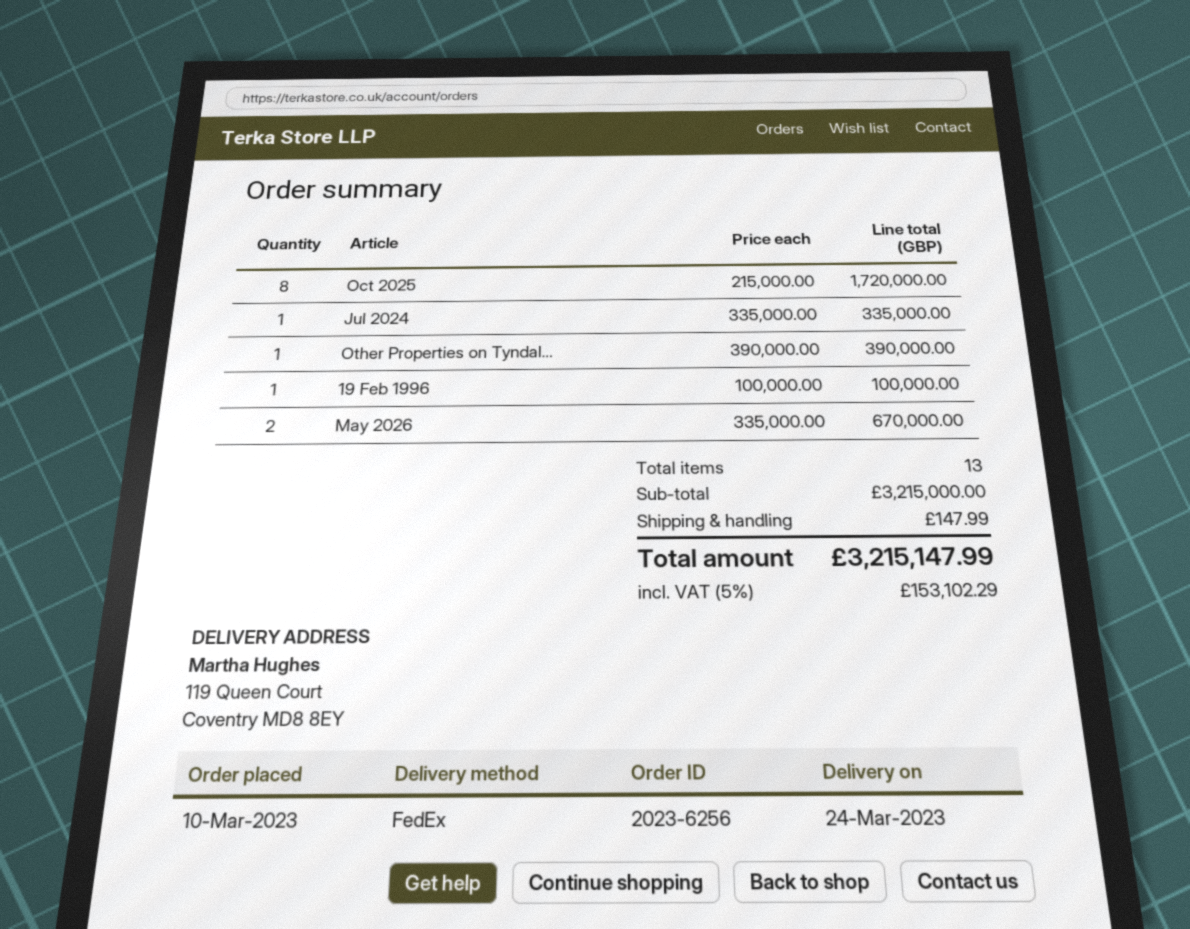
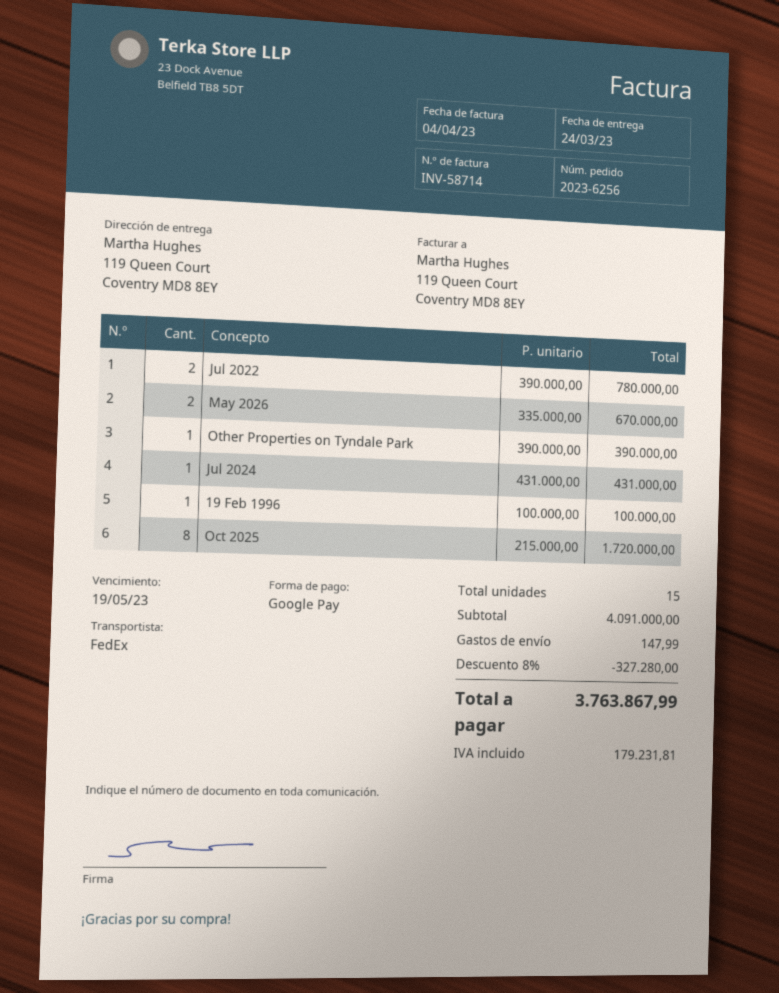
Jul 2024: 1 x 335000.00 = 335000.00 -> 1 x 431000.00 = 431000.00
Jul 2022: none -> 2 x 390000.00 = 780000.00
total quantity: 13 -> 15
subtotal: 3215000.00 -> 4091000.00
discount: none -> 8% = 327280.00
tax: 153102.29 -> 179231.81
total: 3215147.99 -> 3763867.99

